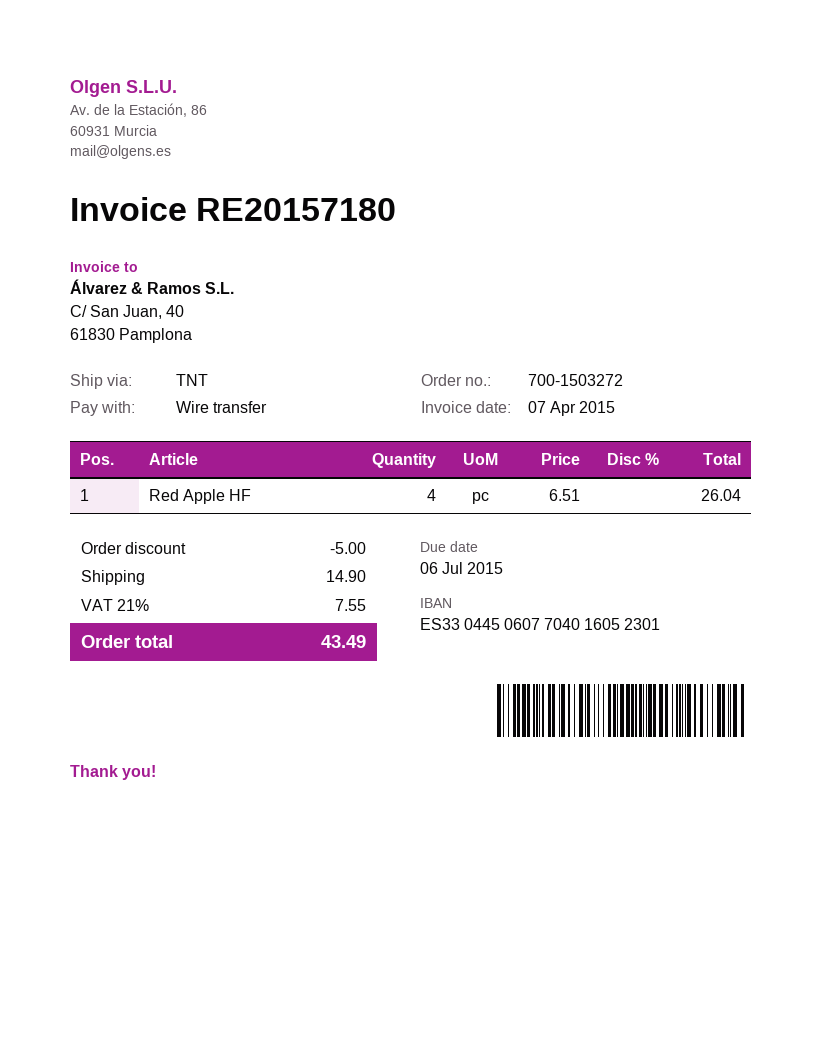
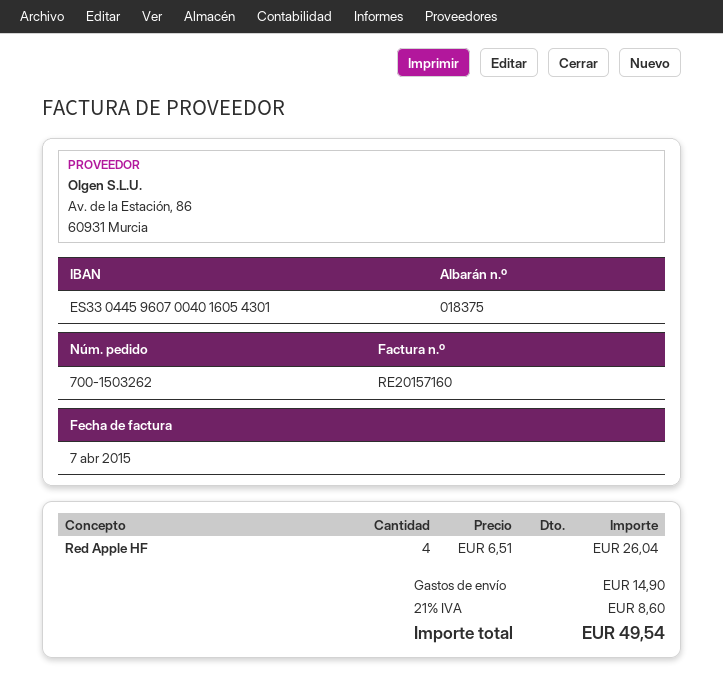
order number: 700-1503272 -> 700-1503262
invoice number: RE20157180 -> RE20157160
bank account: ES3304450607704016052301 -> ES3304459607004016054301
discount: 5.00 -> none
tax: 21% = 7.55 -> 21% = 8.60
total: 43.49 -> 49.54

